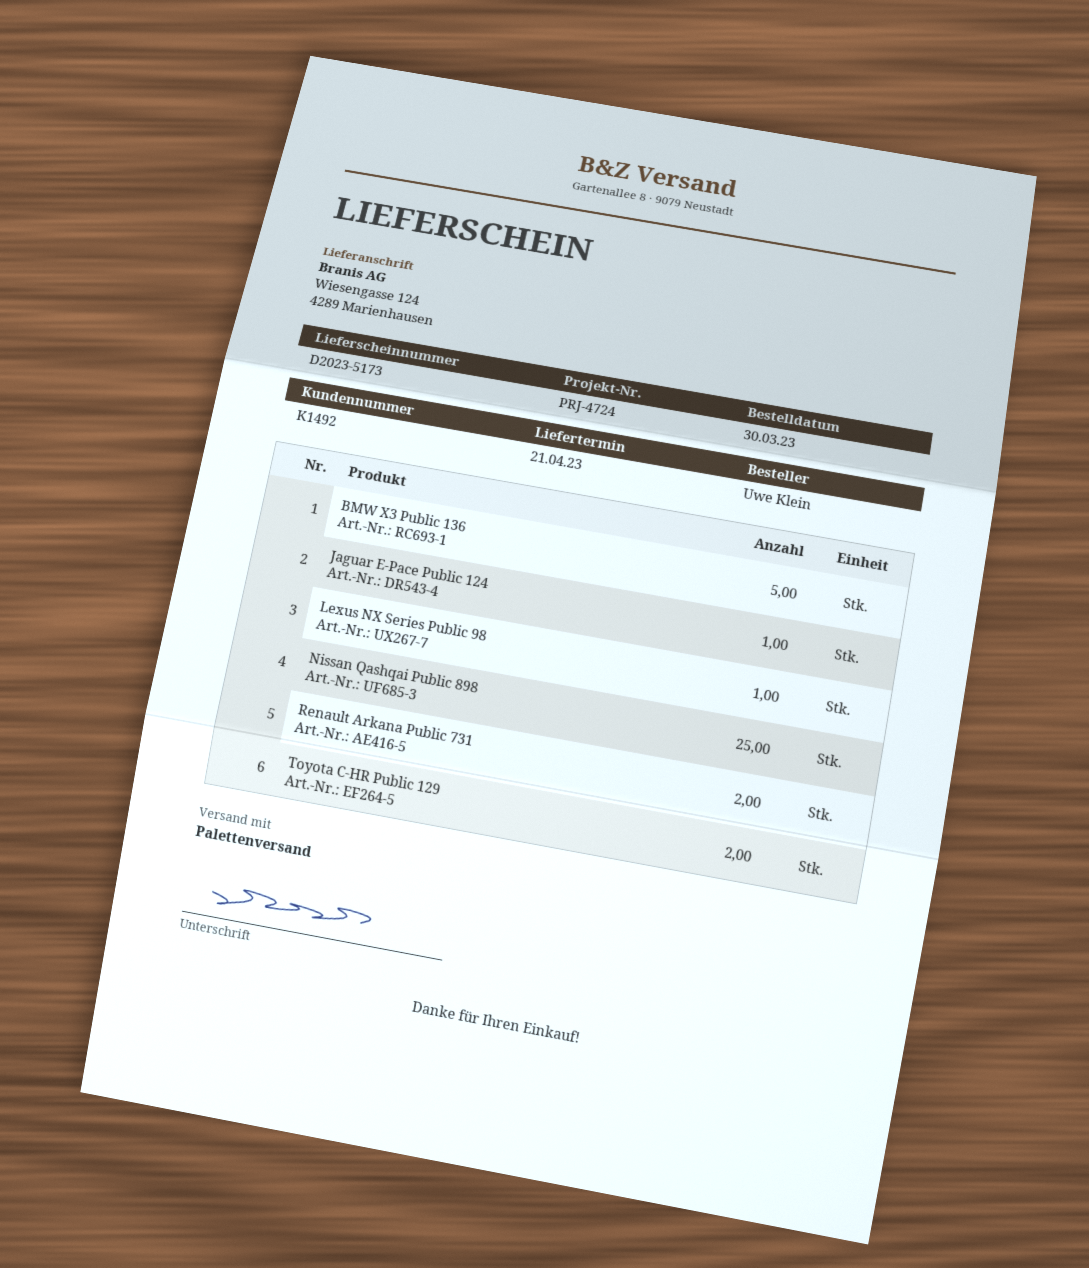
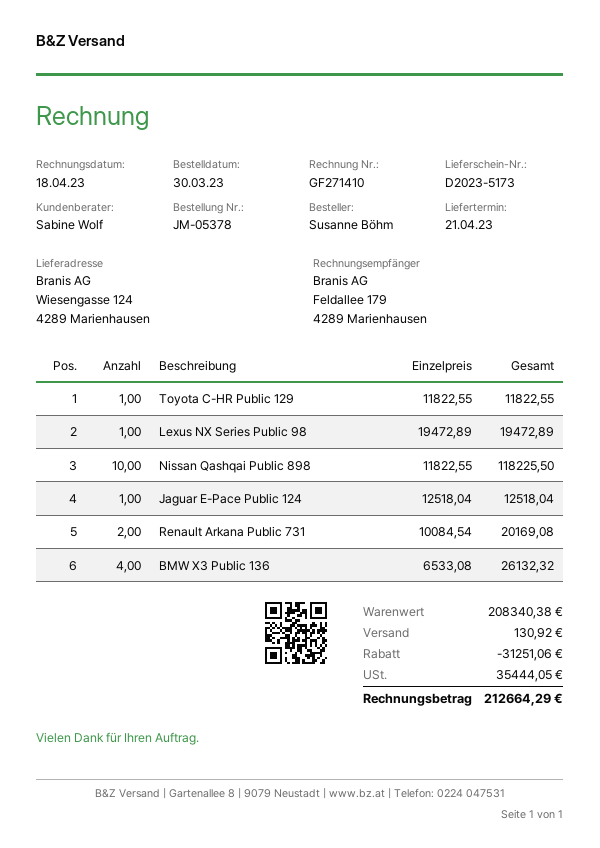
ordered by: Uwe Klein -> Susanne Böhm
BMW X3 Public 136: 5 -> 4
Nissan Qashqai Public 898: 25 -> 10
Toyota C-HR Public 129: 2 -> 1

